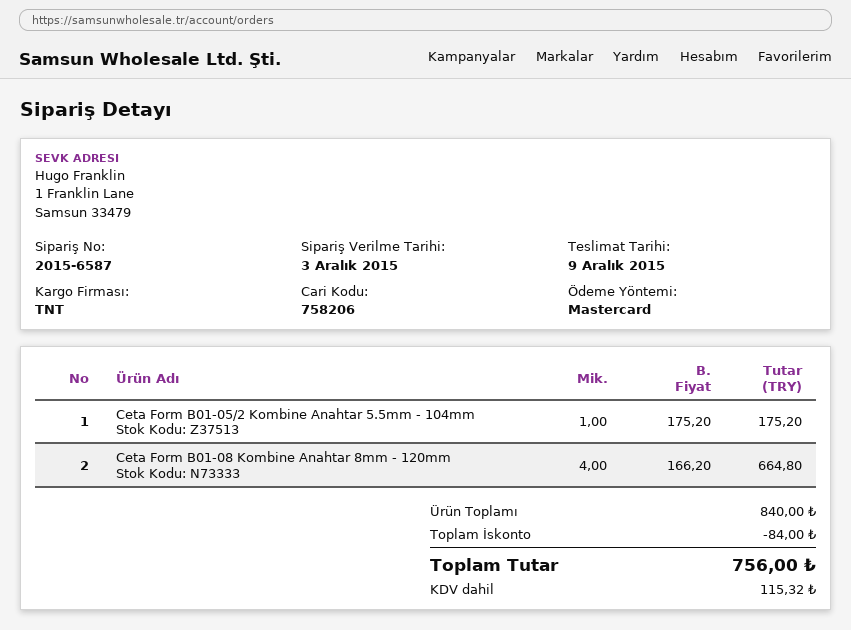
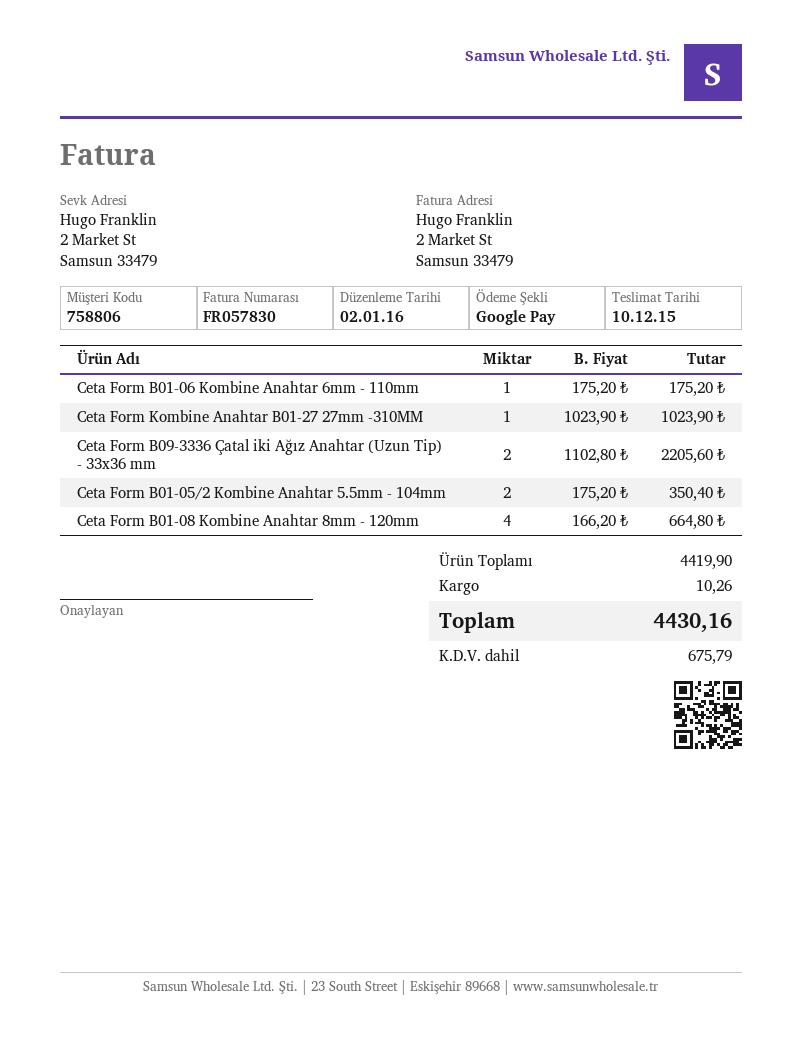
delivery date: 2015-12-09 -> 2015-12-10
customer number: 758206 -> 758806
payment method: Mastercard -> Google Pay
ship to: 1 Franklin Lane, Samsun 33479 -> 2 Market St, Samsun 33479
Ceta Form B01-05/2 Kombine Anahtar 5.5mm - 104mm: 1 x 175.20 = 175.20 -> 2 x 175.20 = 350.40
Ceta Form B01-06 Kombine Anahtar 6mm - 110mm: none -> 1 x 175.20 = 175.20
Ceta Form Kombine Anahtar B01-27 27mm -310MM: none -> 1 x 1023.90 = 1023.90
Ceta Form B09-3336 Çatal iki Ağız Anahtar (Uzun Tip) - 33x36 mm: none -> 2 x 1102.80 = 2205.60
subtotal: 840.00 -> 4419.90
discount: 84.00 -> none
shipping: none -> 10.26
tax: 115.32 -> 675.79
total: 756.00 -> 4430.16

